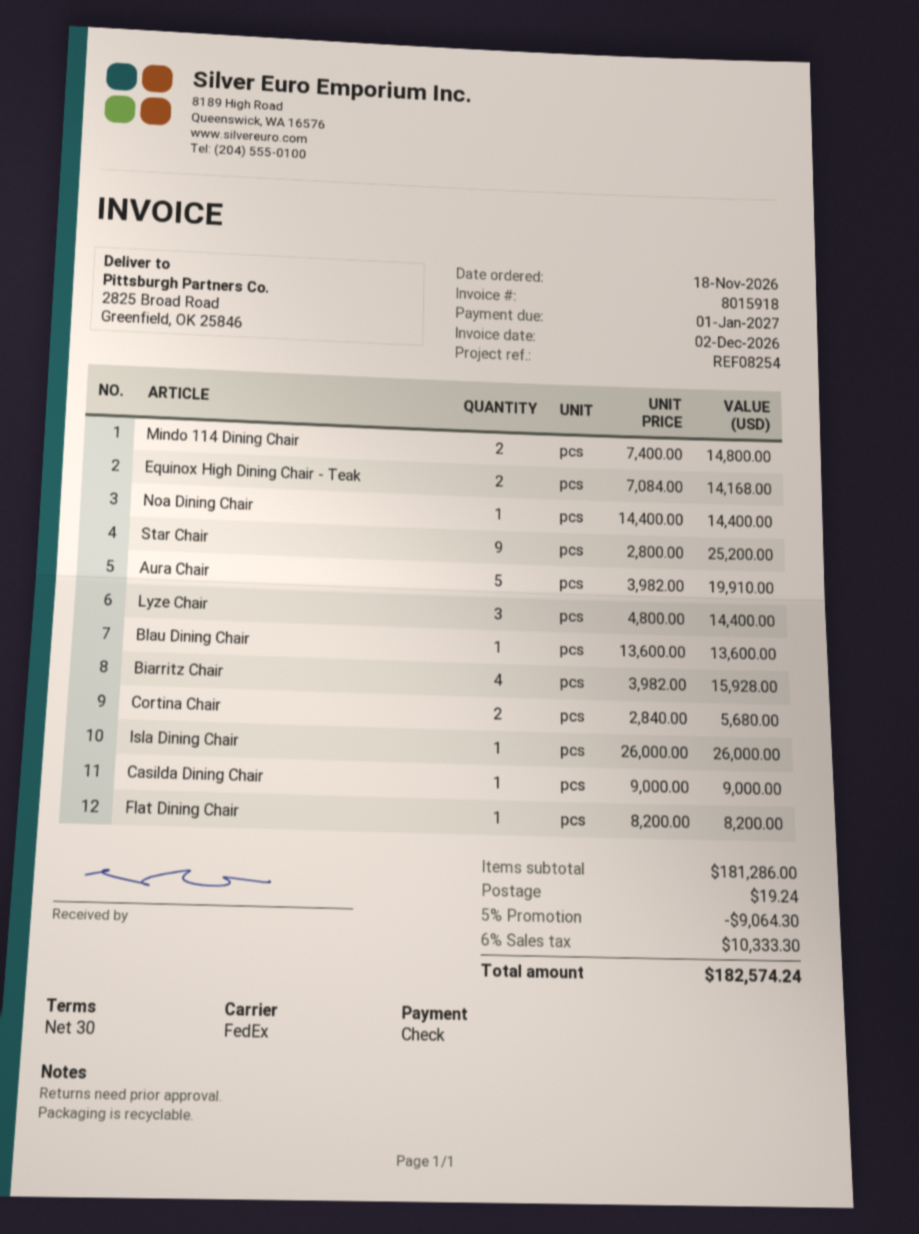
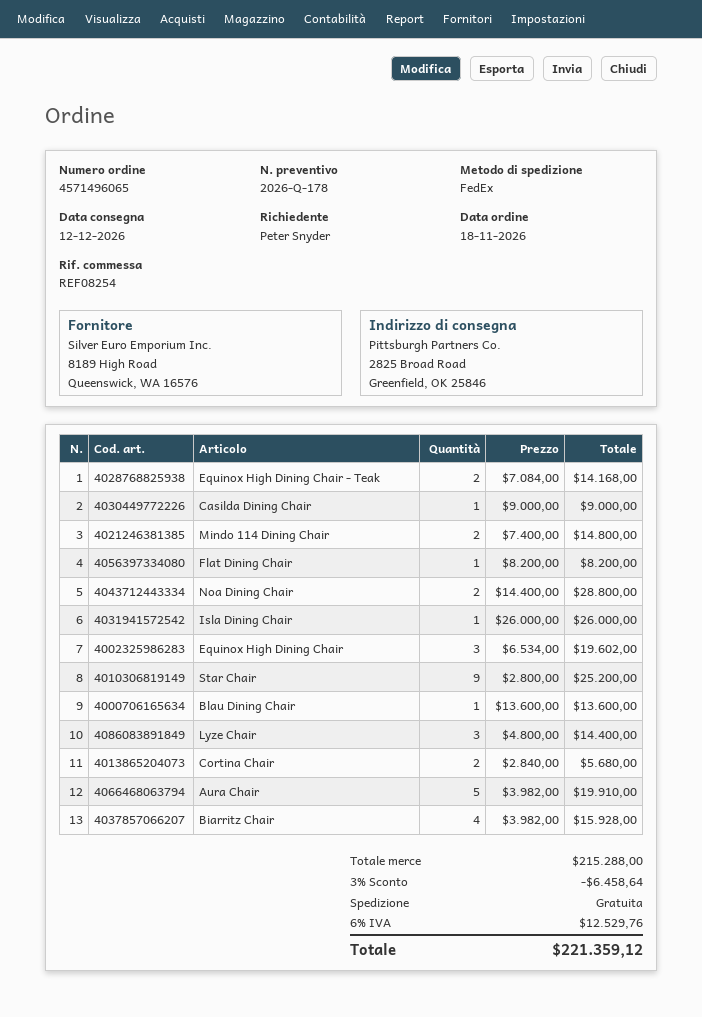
Noa Dining Chair: 1 x 14400.00 = 14400.00 -> 2 x 14400.00 = 28800.00
Equinox High Dining Chair: none -> 3 x 6534.00 = 19602.00
subtotal: 181286.00 -> 215288.00
discount: 5% = 9064.30 -> 3% = 6458.64
shipping: 19.24 -> 0.00
tax: 6% = 10333.30 -> 6% = 12529.76
total: 182574.24 -> 221359.12

